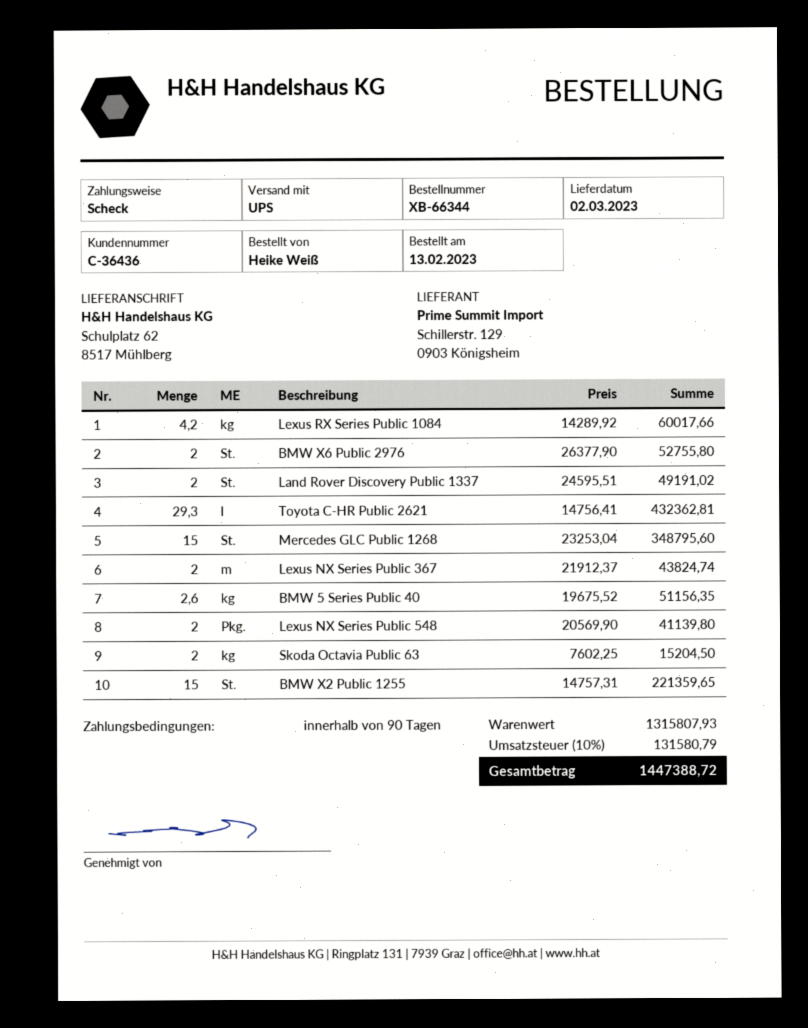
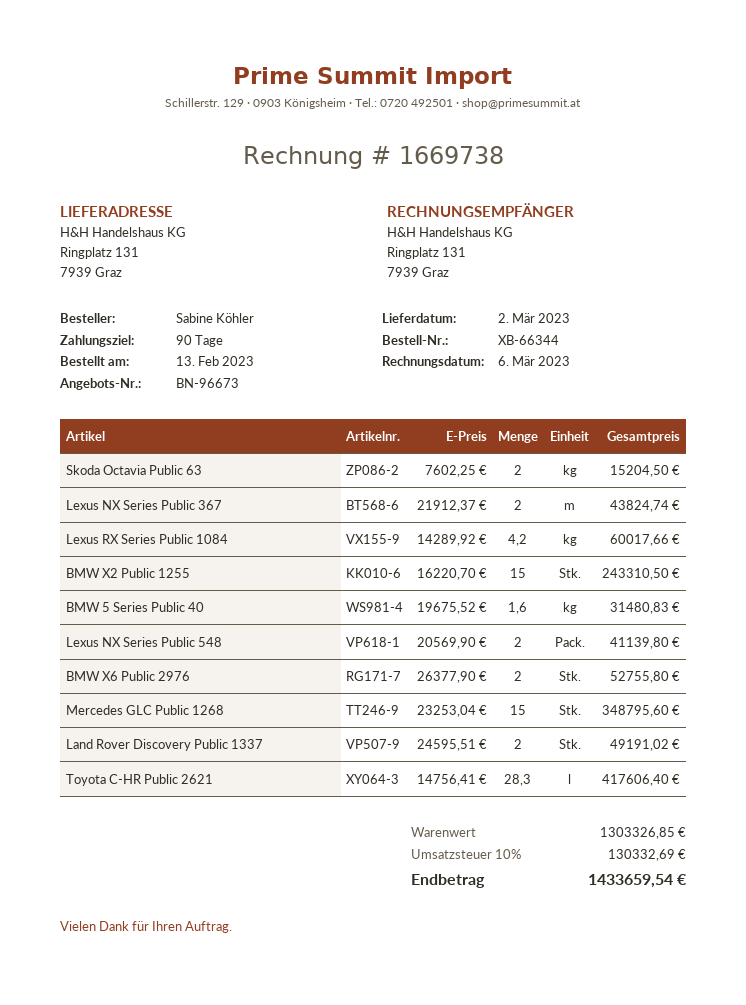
ordered by: Heike Weiß -> Sabine Köhler
ship to: Schulplatz 62, 8517 Mühlberg -> Ringplatz 131, 7939 Graz
Toyota C-HR Public 2621: 29.3 x 14756.41 = 432362.81 -> 28.3 x 14756.41 = 417606.40
BMW 5 Series Public 40: 2.6 x 19675.52 = 51156.35 -> 1.6 x 19675.52 = 31480.83
BMW X2 Public 1255: 15 x 14757.31 = 221359.65 -> 15 x 16220.70 = 243310.50
subtotal: 1315807.93 -> 1303326.85
tax: 10% = 131580.79 -> 10% = 130332.69
total: 1447388.72 -> 1433659.54

